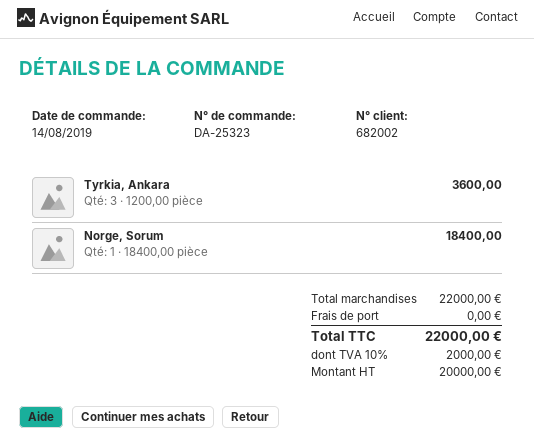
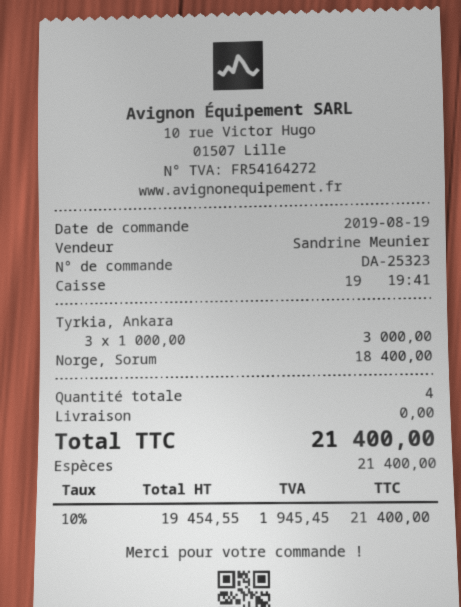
order date: 2019-08-14 -> 2019-08-19
Tyrkia, Ankara: 3 x 1200.00 = 3600.00 -> 3 x 1000.00 = 3000.00
net: 20000.00 -> 19454.55
tax: 10% = 2000.00 -> 10% = 1945.45
total: 22000.00 -> 21400.00

